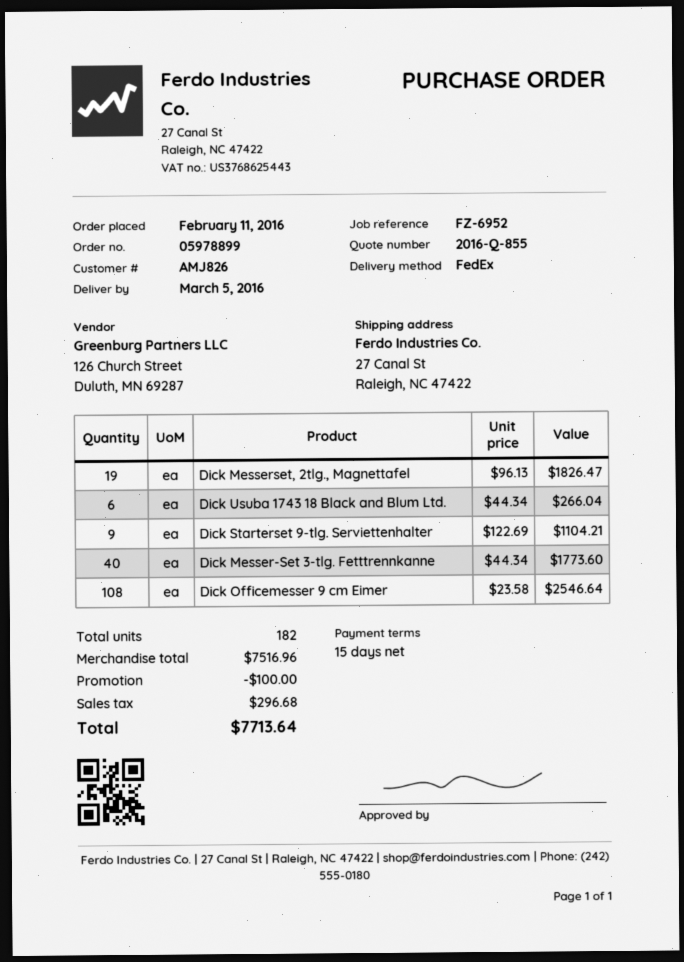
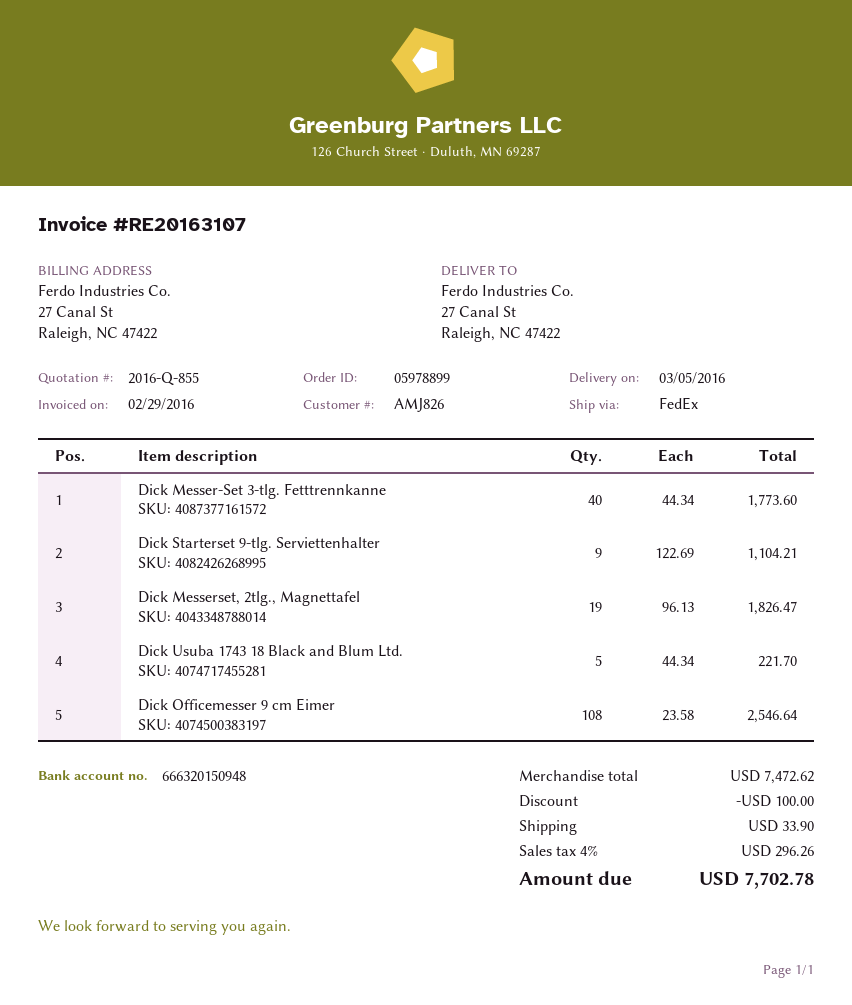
Dick Usuba 1743 18 Black and Blum Ltd.: 6 x 44.34 = 266.04 -> 5 x 44.34 = 221.70
subtotal: 7516.96 -> 7472.62
shipping: none -> 33.90
tax: 296.68 -> 296.26
total: 7713.64 -> 7702.78

